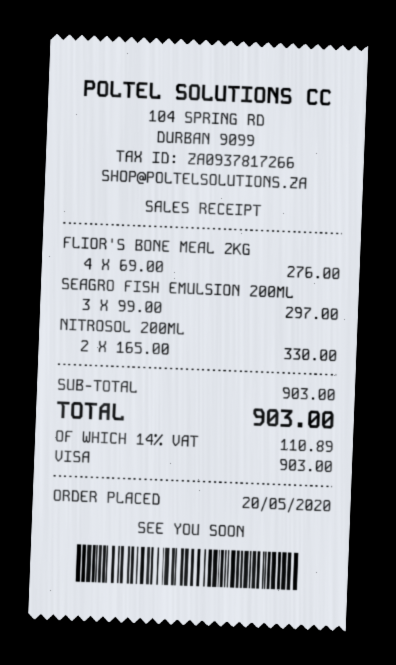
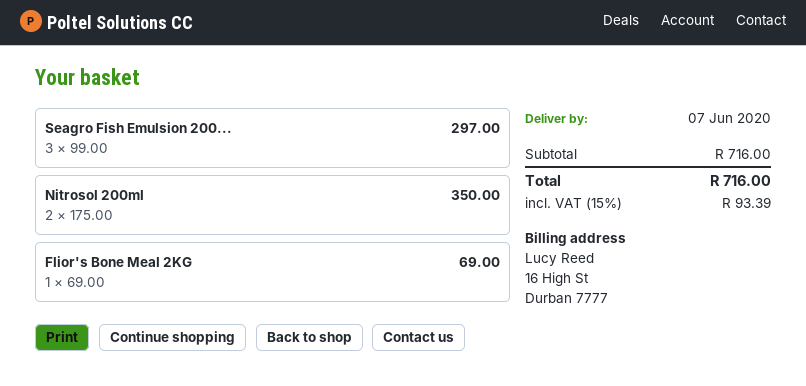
FLIOR'S BONE MEAL 2KG: 4 x 69.00 = 276.00 -> 1 x 69.00 = 69.00
NITROSOL 200ML: 2 x 165.00 = 330.00 -> 2 x 175.00 = 350.00
subtotal: 903.00 -> 716.00
tax: 14% = 110.89 -> 15% = 93.39
total: 903.00 -> 716.00

